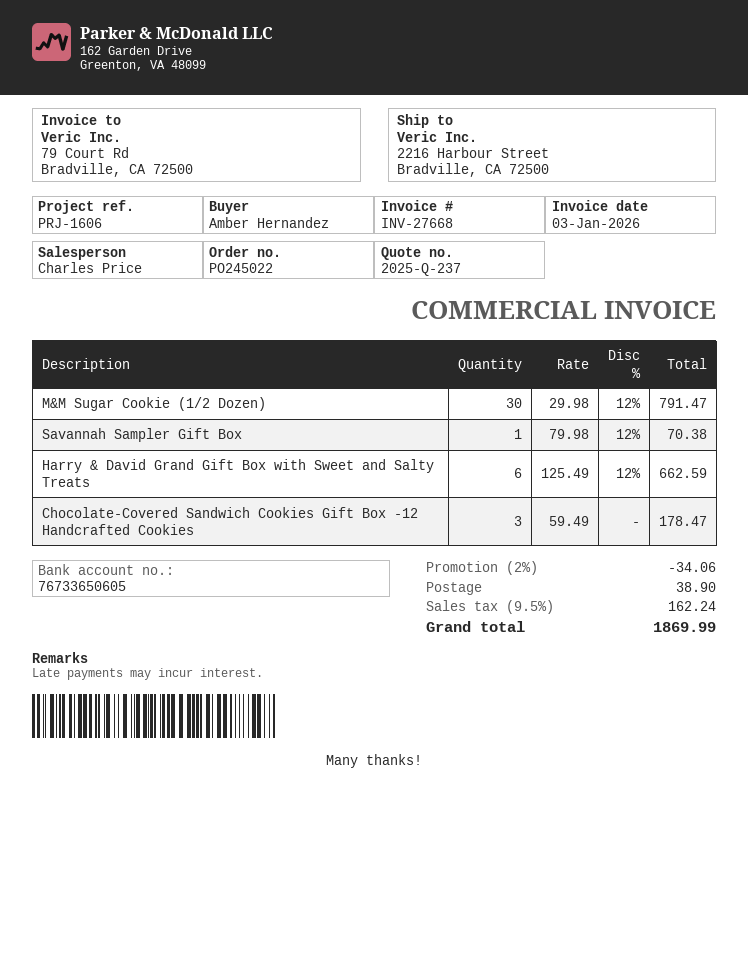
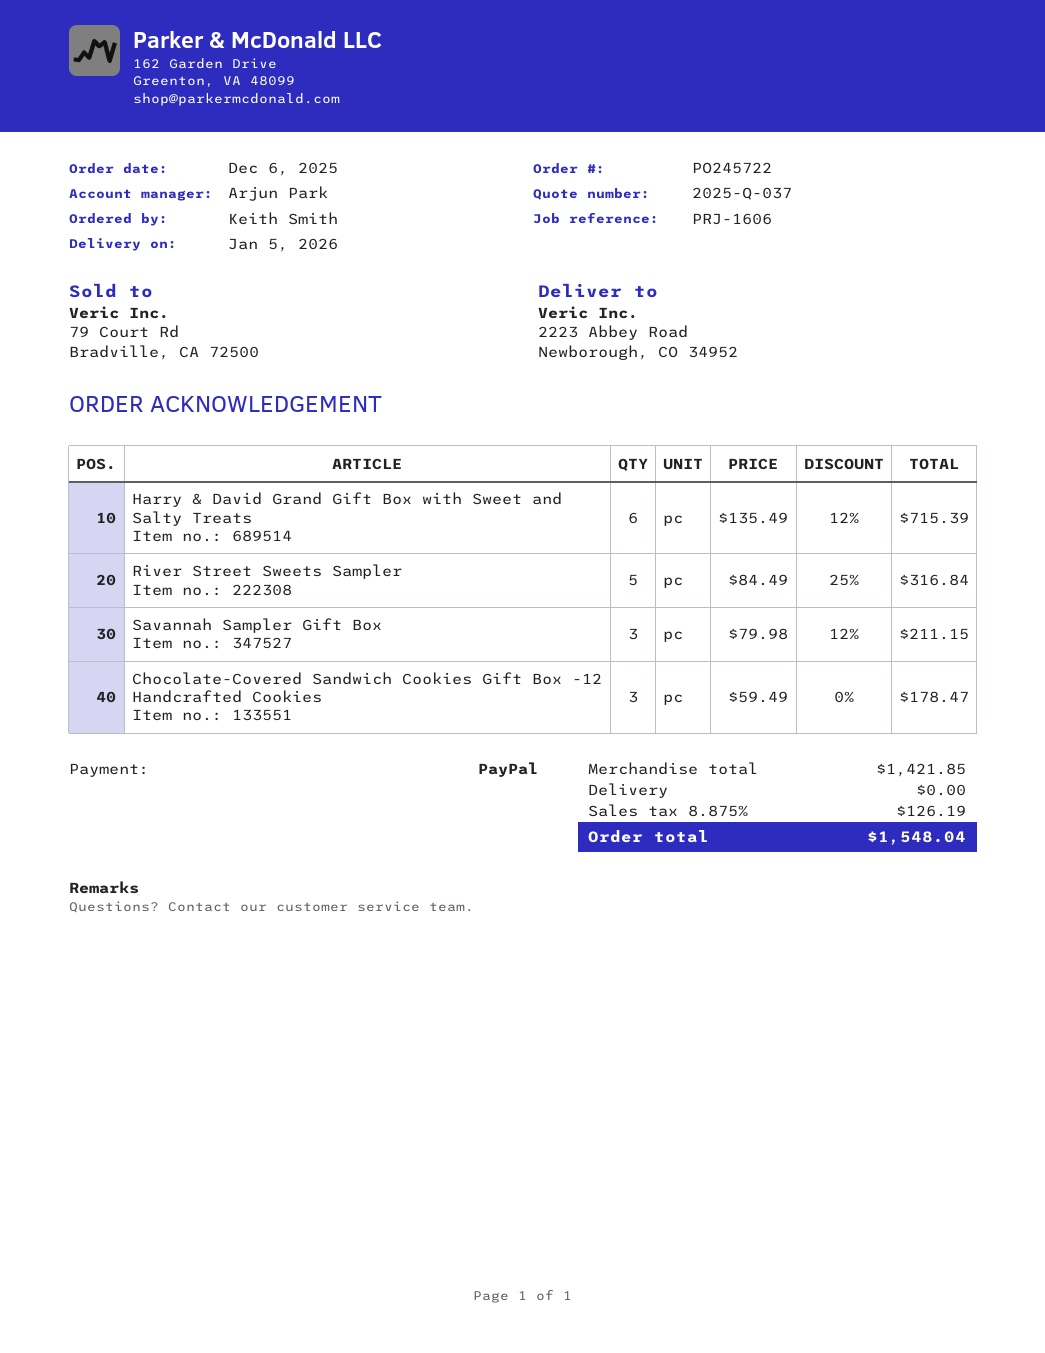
quote number: 2025-Q-237 -> 2025-Q-037
order number: PO245022 -> PO245722
ordered by: Amber Hernandez -> Keith Smith
sales rep: Charles Price -> Arjun Park
ship to: 2216 Harbour Street, Bradville, CA 72500 -> 2223 Abbey Road, Newborough, CO 34952
M&M Sugar Cookie (1/2 Dozen): 30 x 29.98 - 12% = 791.47 -> none
Savannah Sampler Gift Box: 1 x 79.98 - 12% = 70.38 -> 3 x 79.98 - 12% = 211.15
Harry & David Grand Gift Box with Sweet and Salty Treats: 6 x 125.49 - 12% = 662.59 -> 6 x 135.49 - 12% = 715.39
River Street Sweets Sampler: none -> 5 x 84.49 - 25% = 316.84
discount: 2% = 34.06 -> none
shipping: 38.90 -> 0.00
tax: 9.5% = 162.24 -> 8.875% = 126.19
total: 1869.99 -> 1548.04

